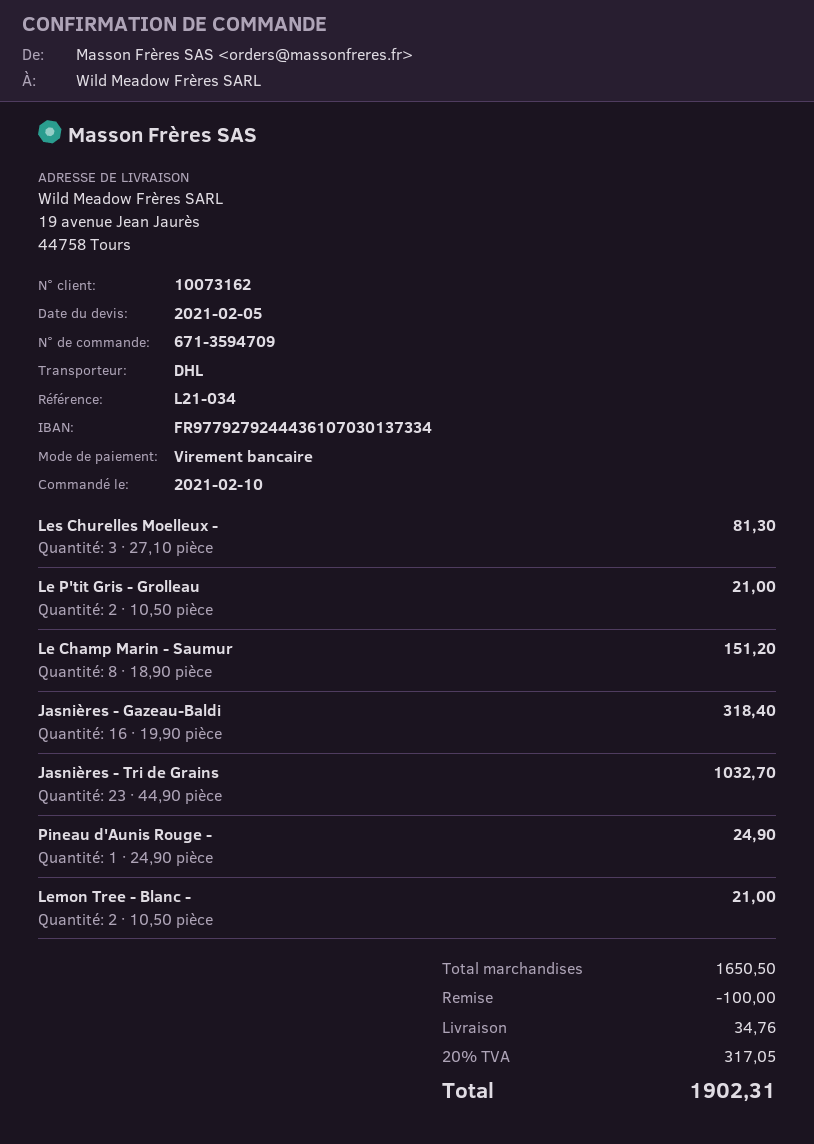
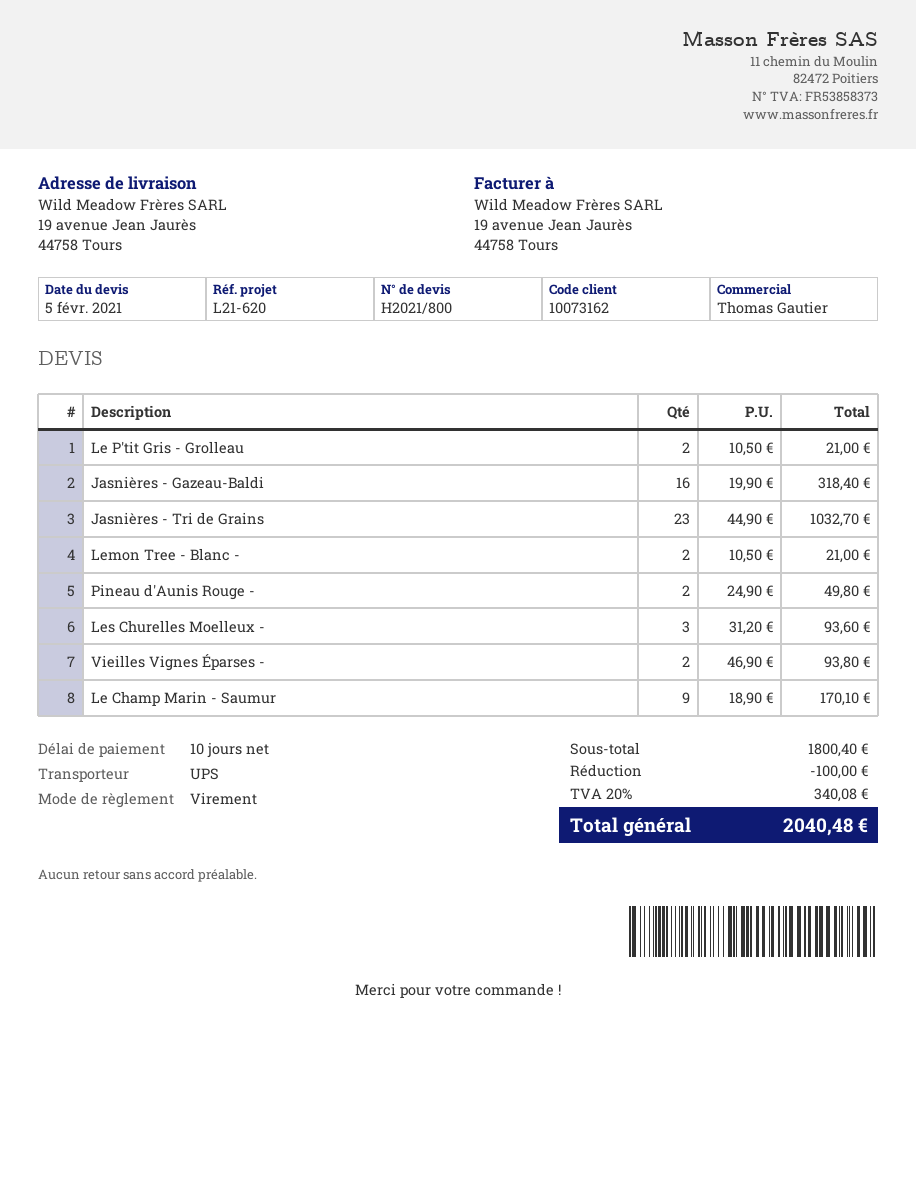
reference: L21-034 -> L21-620
shipping method: DHL -> UPS
Les Churelles Moelleux -: 3 x 27.10 = 81.30 -> 3 x 31.20 = 93.60
Le Champ Marin - Saumur: 8 x 18.90 = 151.20 -> 9 x 18.90 = 170.10
Pineau d'Aunis Rouge -: 1 x 24.90 = 24.90 -> 2 x 24.90 = 49.80
Vieilles Vignes Éparses -: none -> 2 x 46.90 = 93.80
subtotal: 1650.50 -> 1800.40
shipping: 34.76 -> none
tax: 20% = 317.05 -> 20% = 340.08
total: 1902.31 -> 2040.48

